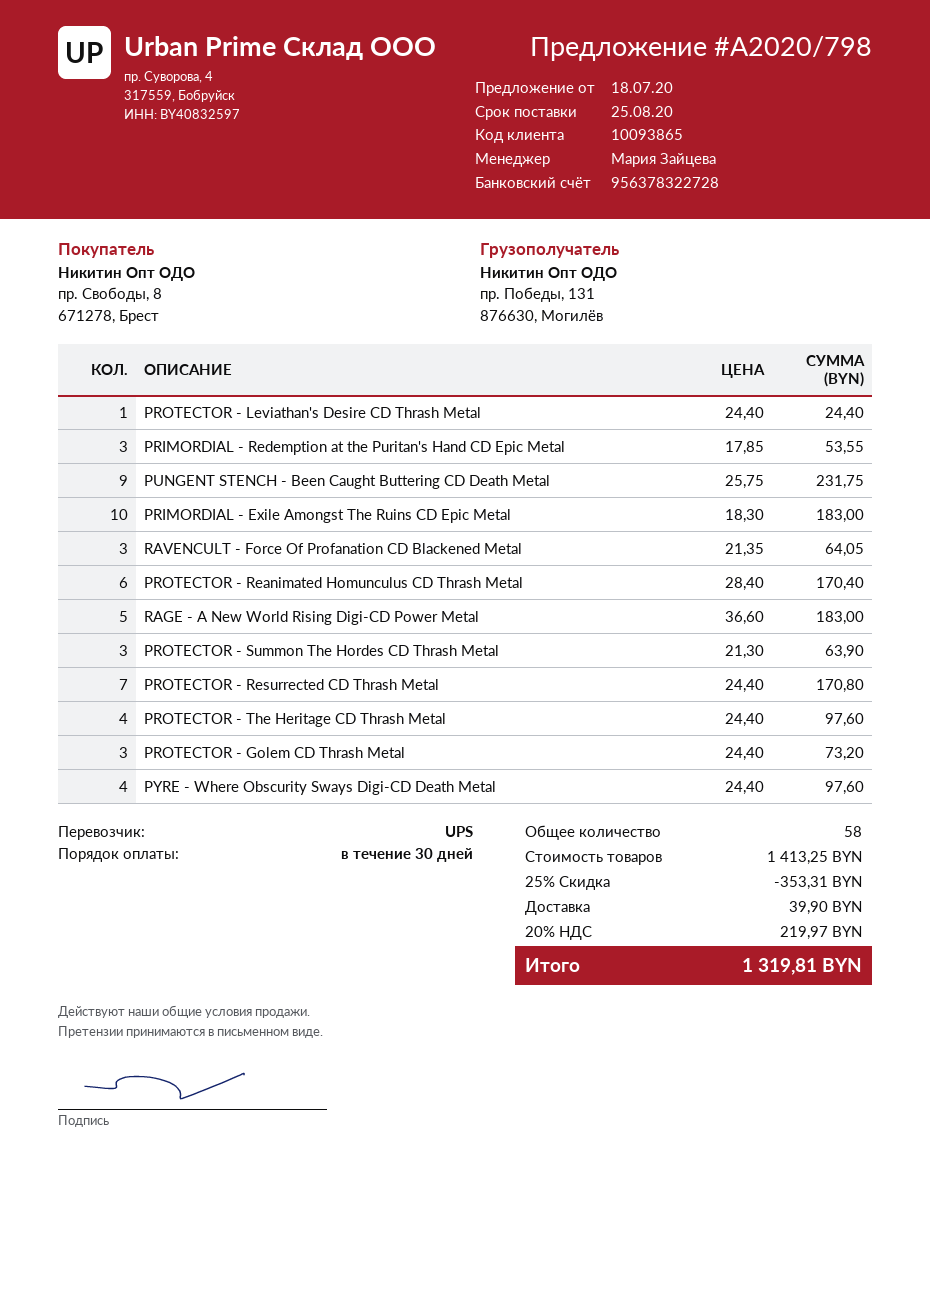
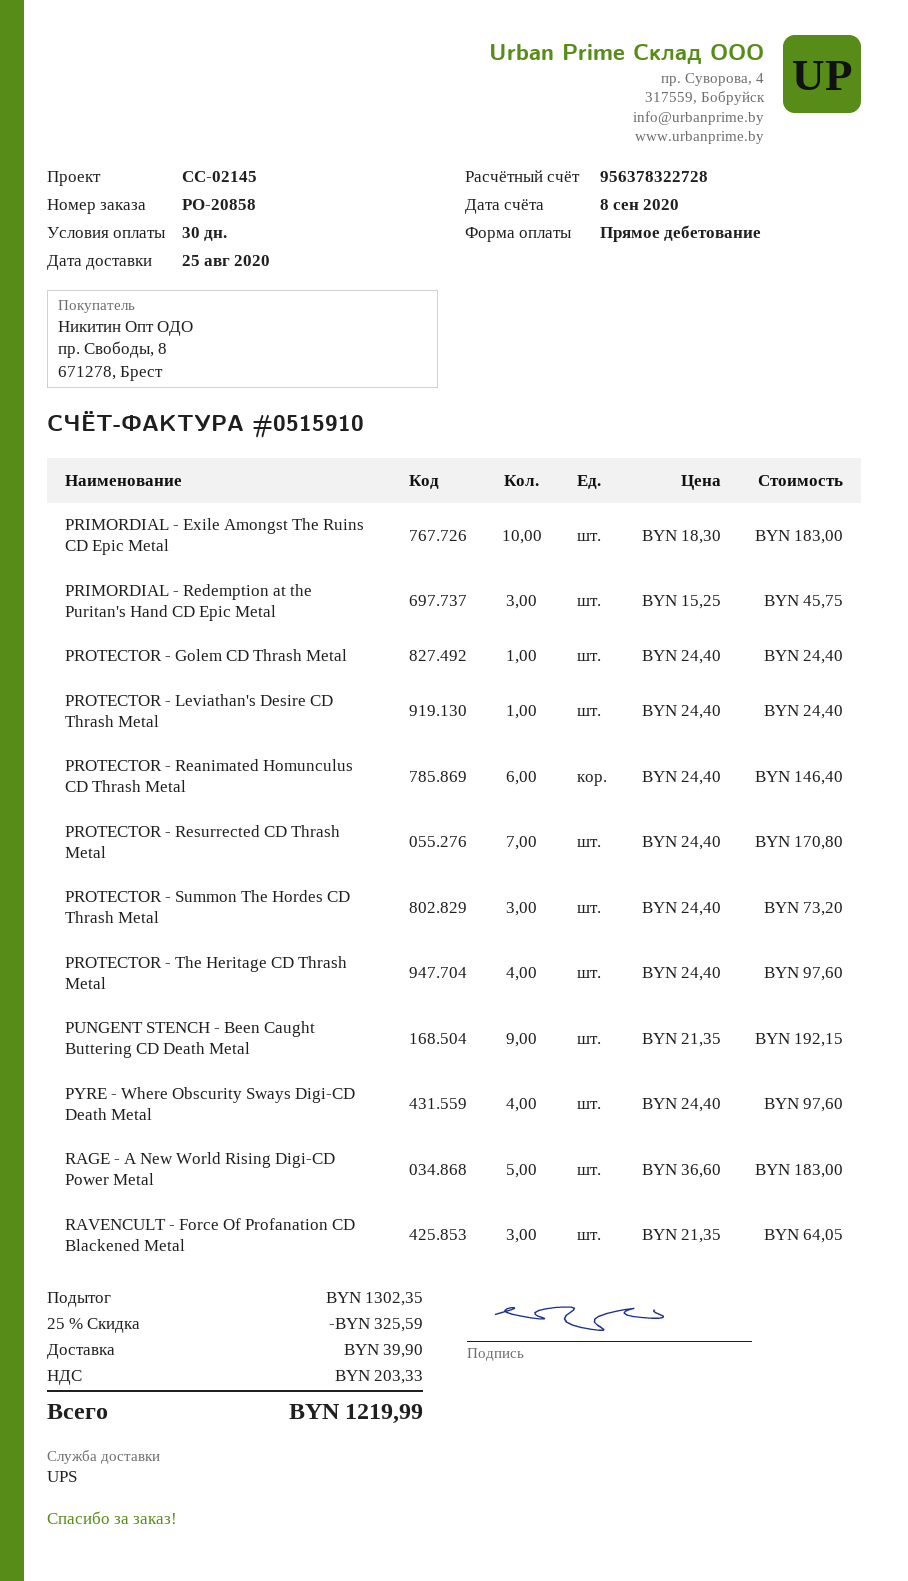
PRIMORDIAL - Redemption at the Puritan's Hand CD Epic Metal: 3 x 17.85 = 53.55 -> 3 x 15.25 = 45.75
PUNGENT STENCH - Been Caught Buttering CD Death Metal: 9 x 25.75 = 231.75 -> 9 x 21.35 = 192.15
PROTECTOR - Reanimated Homunculus CD Thrash Metal: 6 x 28.40 = 170.40 -> 6 x 24.40 = 146.40
PROTECTOR - Summon The Hordes CD Thrash Metal: 3 x 21.30 = 63.90 -> 3 x 24.40 = 73.20
PROTECTOR - Golem CD Thrash Metal: 3 x 24.40 = 73.20 -> 1 x 24.40 = 24.40
subtotal: 1413.25 -> 1302.35
discount: 25% = 353.31 -> 25% = 325.59
tax: 219.97 -> 203.33
total: 1319.81 -> 1219.99

